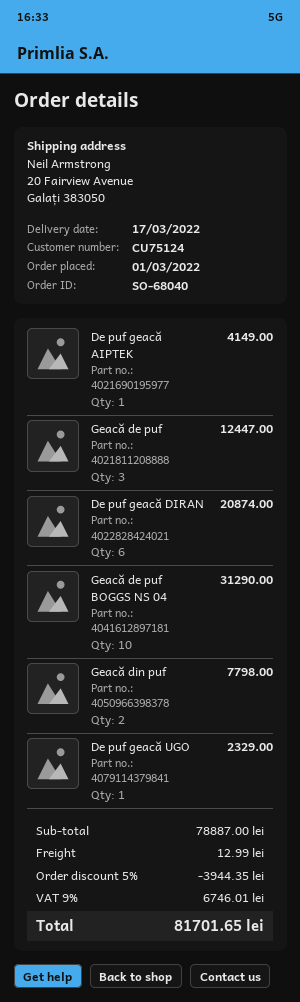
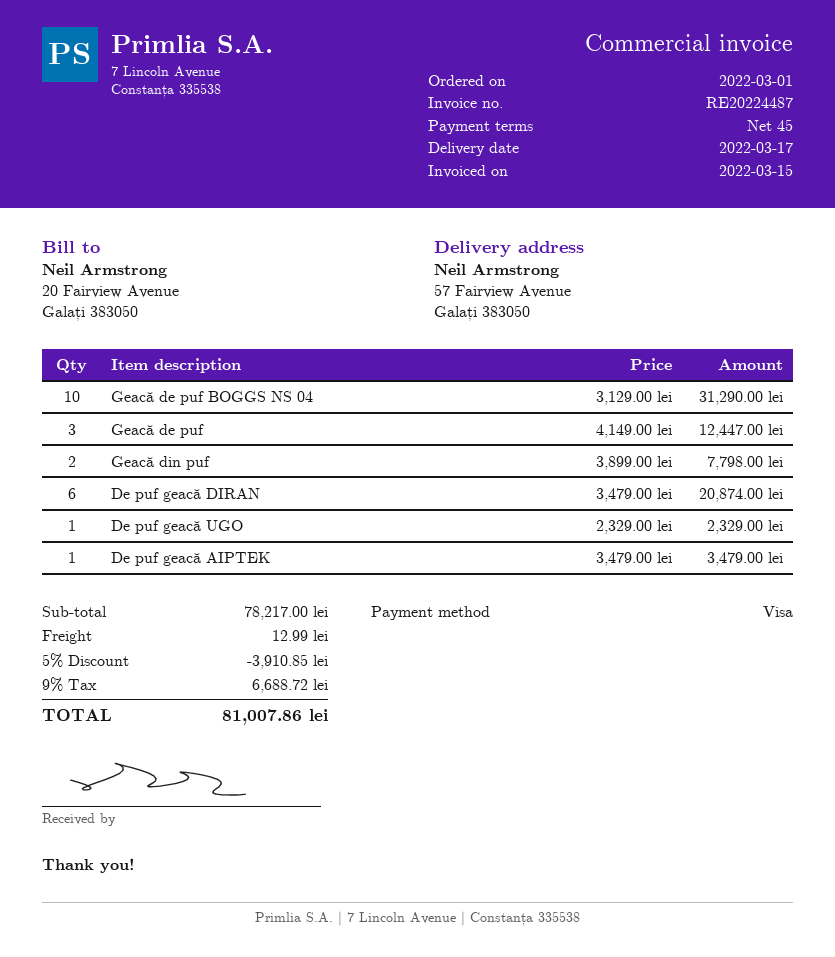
ship to: 20 Fairview Avenue, Galați 383050 -> 57 Fairview Avenue, Galați 383050
De puf geacă AIPTEK: 1 for 4149.00 -> 1 for 3479.00
subtotal: 78887.00 -> 78217.00
discount: 5% = 3944.35 -> 5% = 3910.85
tax: 9% = 6746.01 -> 9% = 6688.72
total: 81701.65 -> 81007.86

